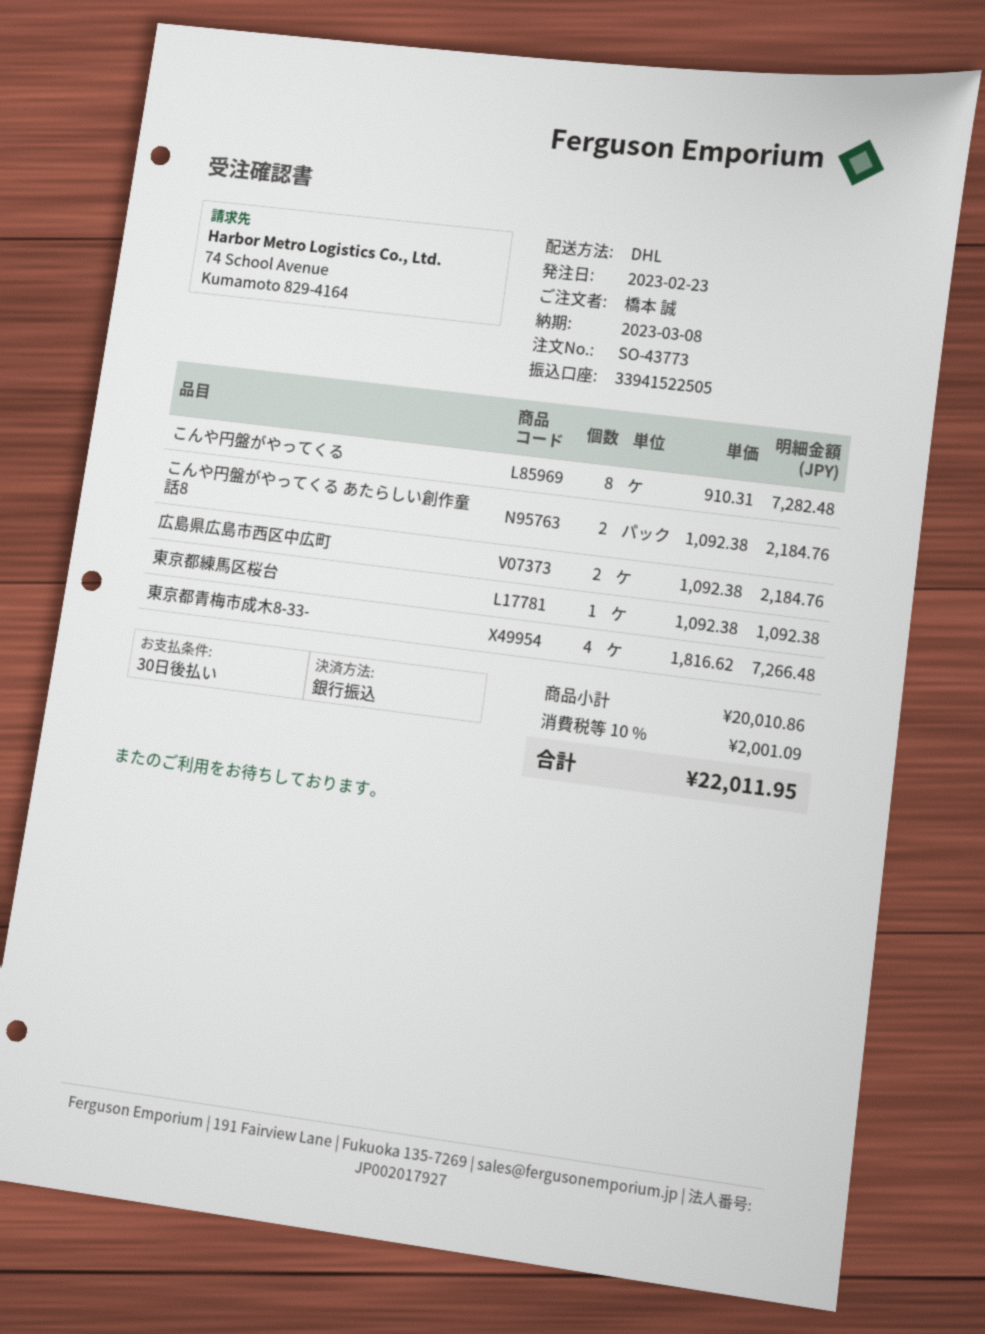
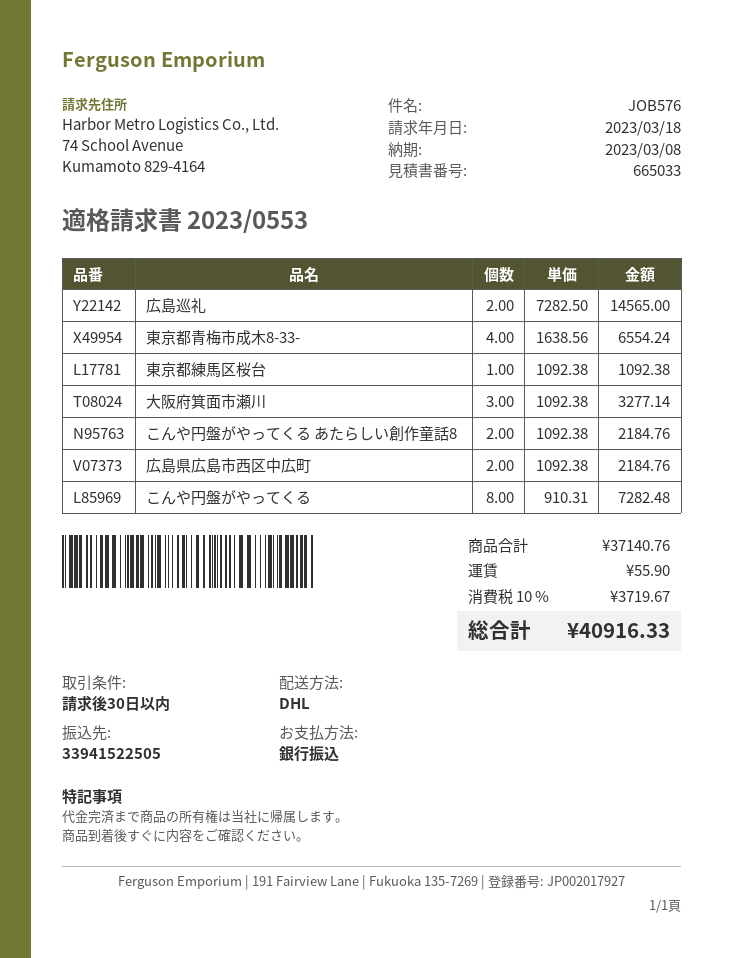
東京都青梅市成木8-33-: 4 x 1816.62 = 7266.48 -> 4 x 1638.56 = 6554.24
広島巡礼: none -> 2 x 7282.50 = 14565.00
大阪府箕面市瀬川: none -> 3 x 1092.38 = 3277.14
subtotal: 20010.86 -> 37140.76
shipping: none -> 55.90
tax: 10% = 2001.09 -> 10% = 3719.67
total: 22011.95 -> 40916.33

